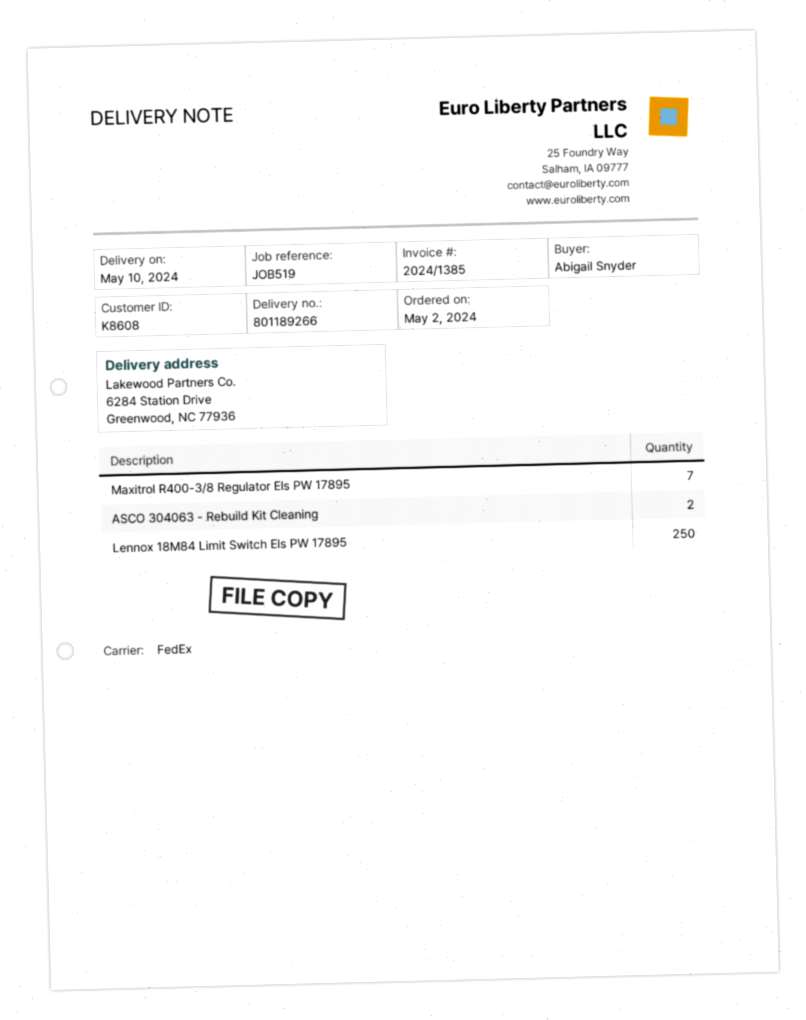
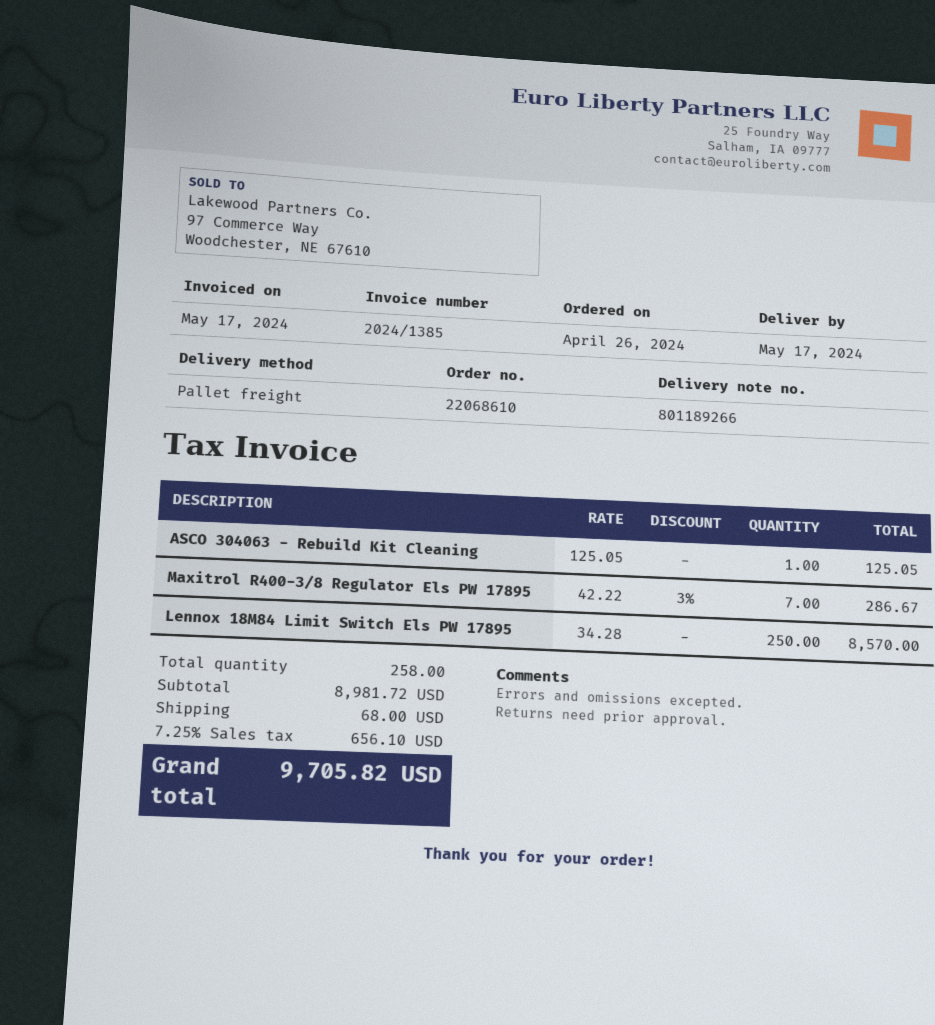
order date: 2024-05-02 -> 2024-04-26
delivery date: 2024-05-10 -> 2024-05-17
shipping method: FedEx -> pallet freight
ASCO 304063 - Rebuild Kit Cleaning: 2 -> 1

